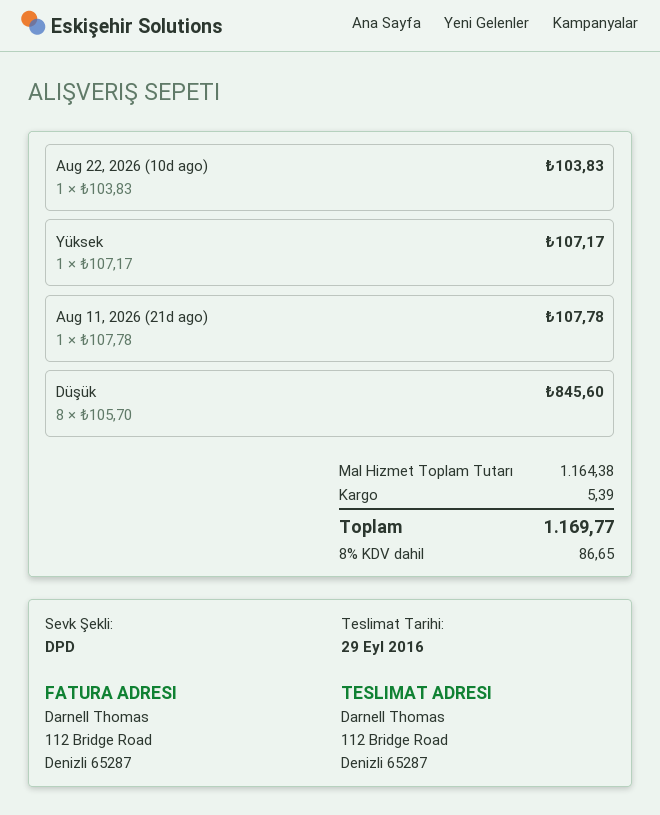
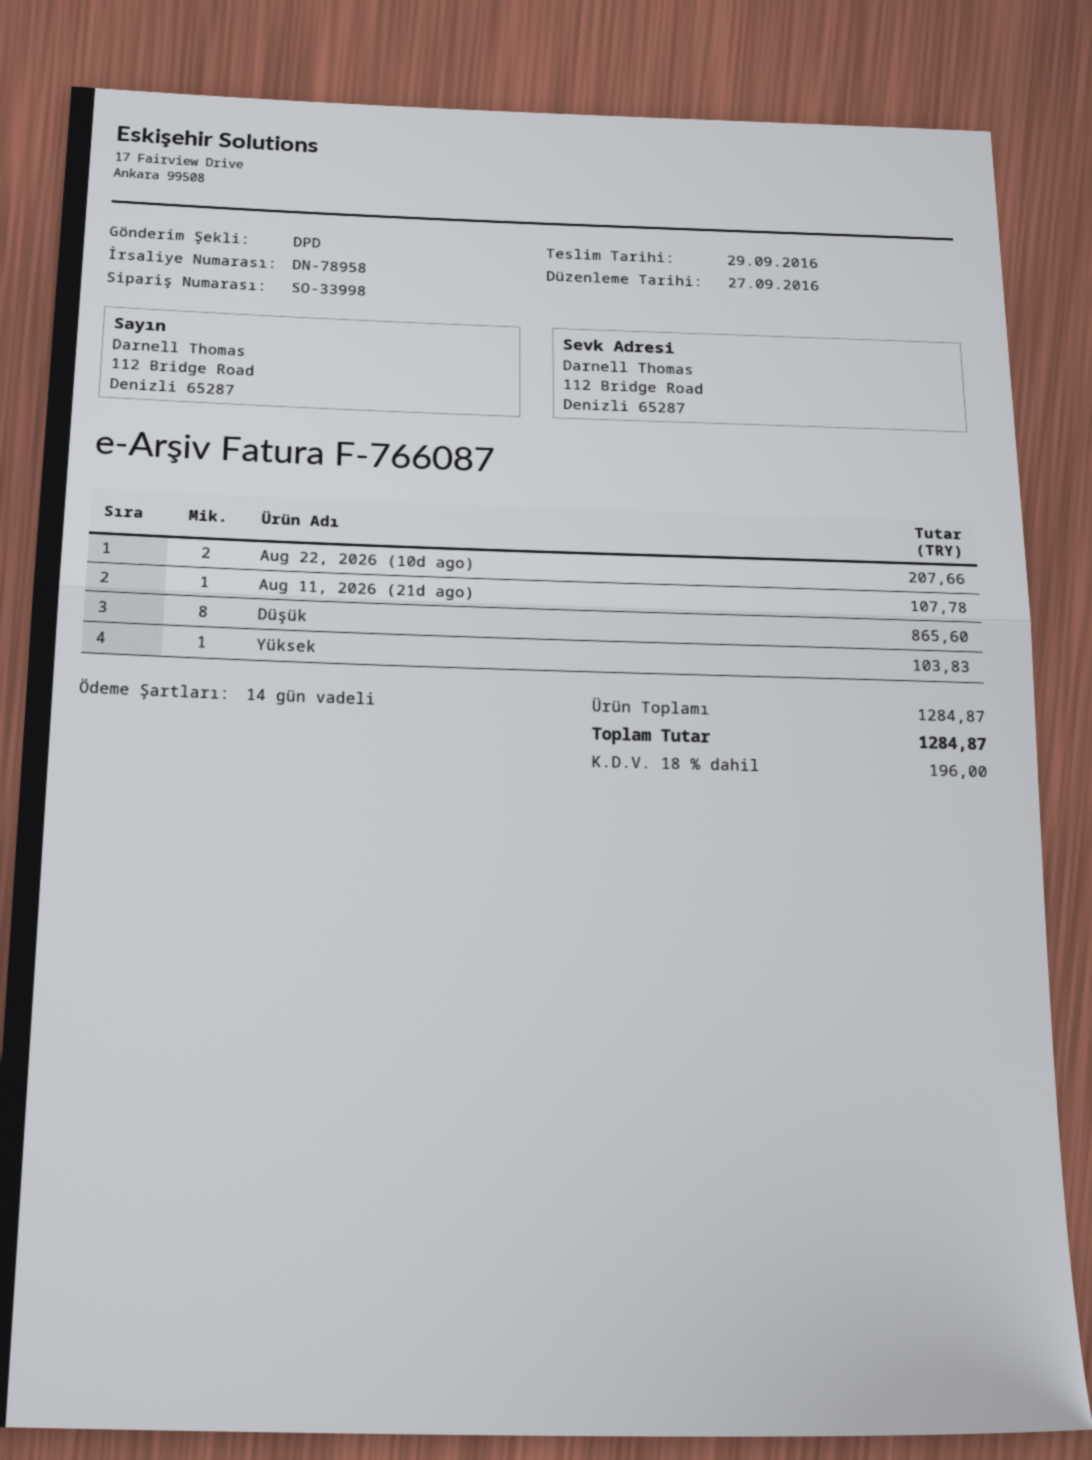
Aug 22, 2026 (10d ago): 1 for 103.83 -> 2 for 207.66
Yüksek: 1 for 107.17 -> 1 for 103.83
Düşük: 8 for 845.60 -> 8 for 865.60
subtotal: 1164.38 -> 1284.87
shipping: 5.39 -> none
tax: 8% = 86.65 -> 18% = 196.00
total: 1169.77 -> 1284.87

